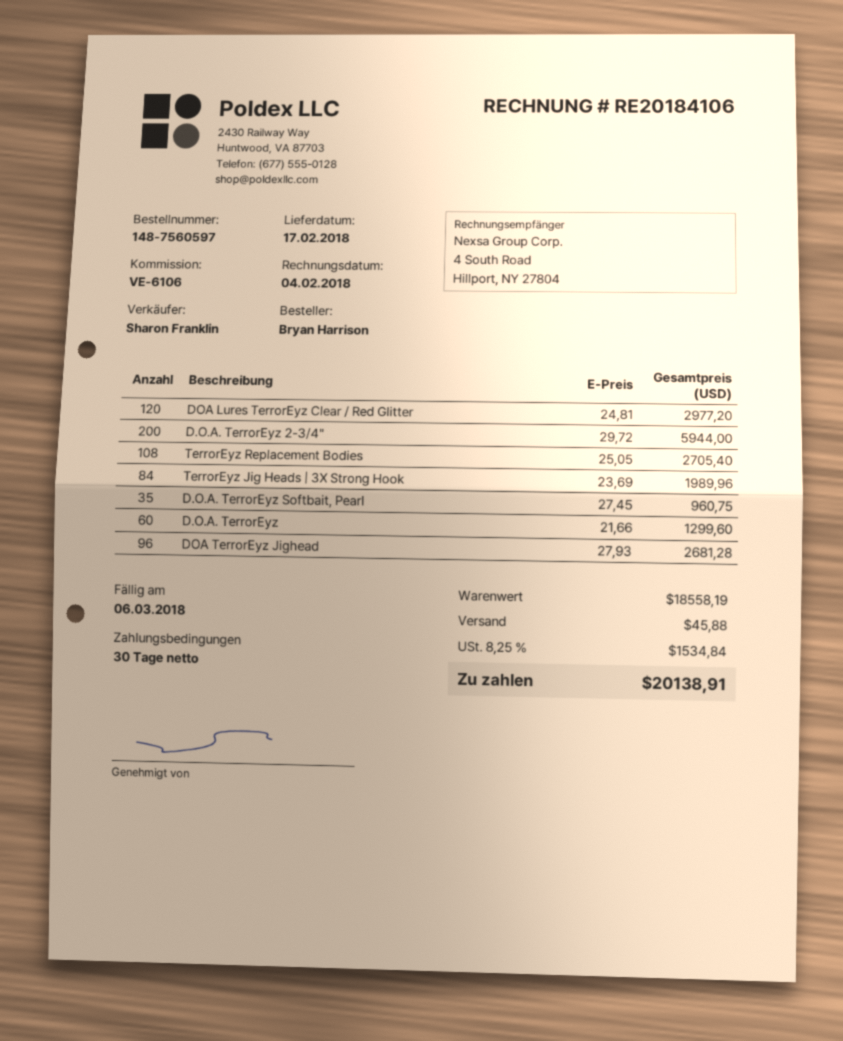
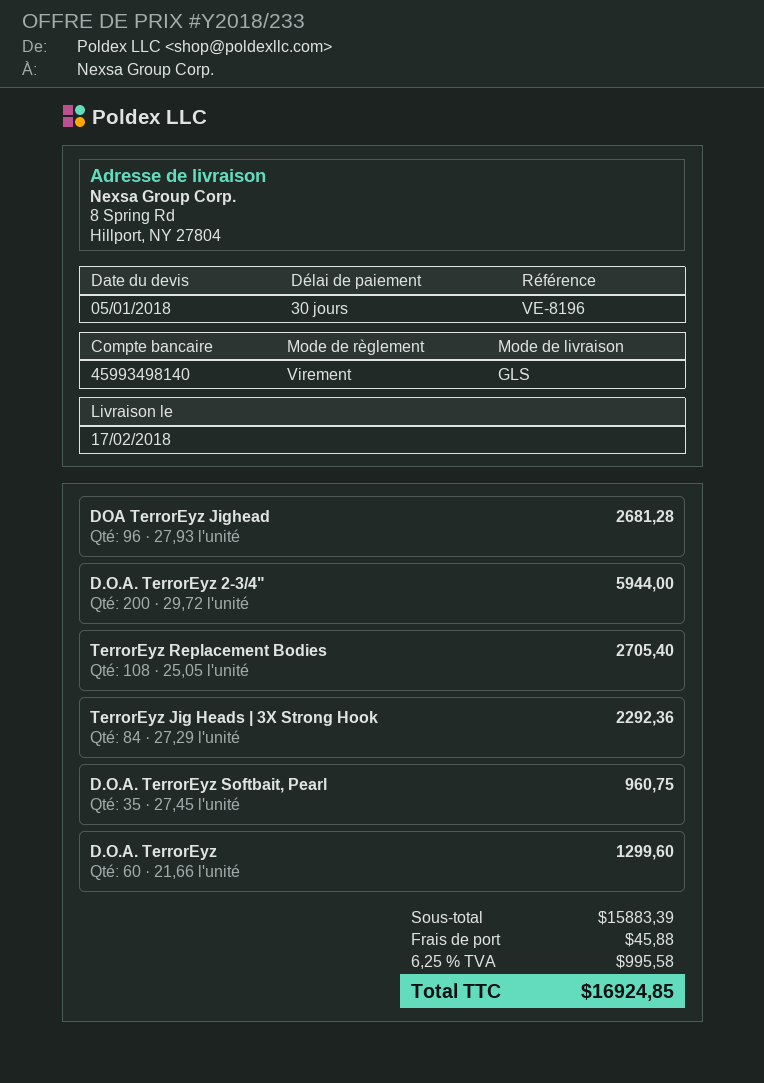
reference: VE-6106 -> VE-8196
DOA Lures TerrorEyz Clear / Red Glitter: 120 x 24.81 = 2977.20 -> none
TerrorEyz Jig Heads | 3X Strong Hook: 84 x 23.69 = 1989.96 -> 84 x 27.29 = 2292.36
subtotal: 18558.19 -> 15883.39
tax: 8.25% = 1534.84 -> 6.25% = 995.58
total: 20138.91 -> 16924.85

